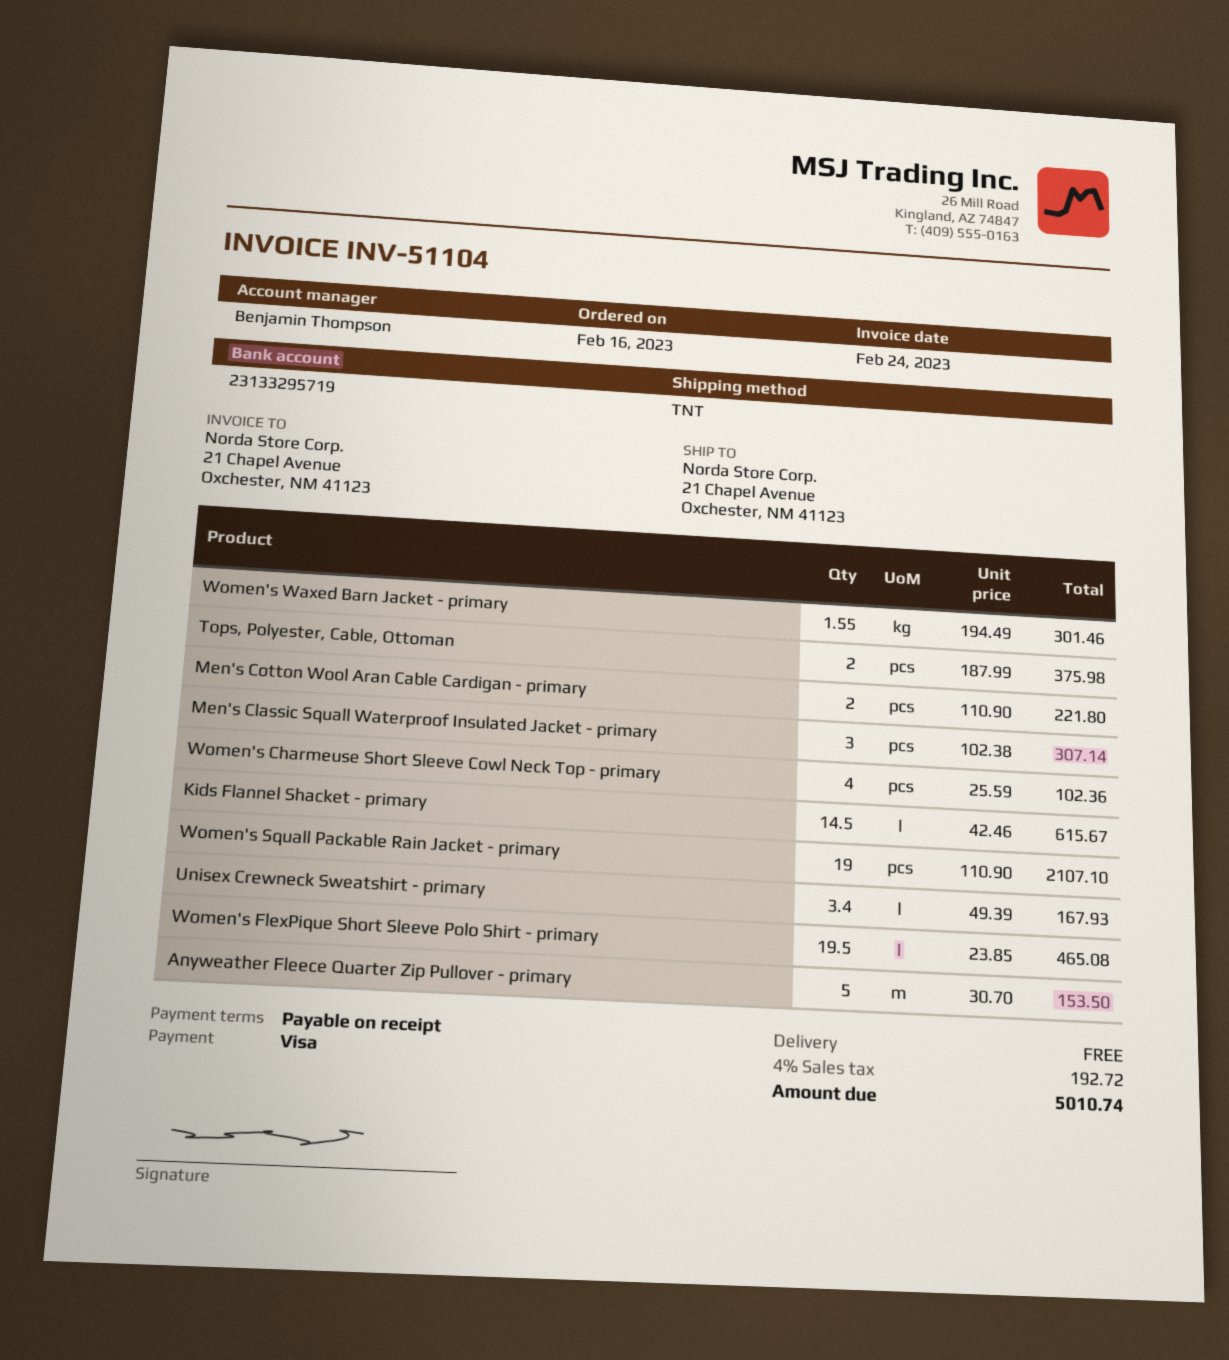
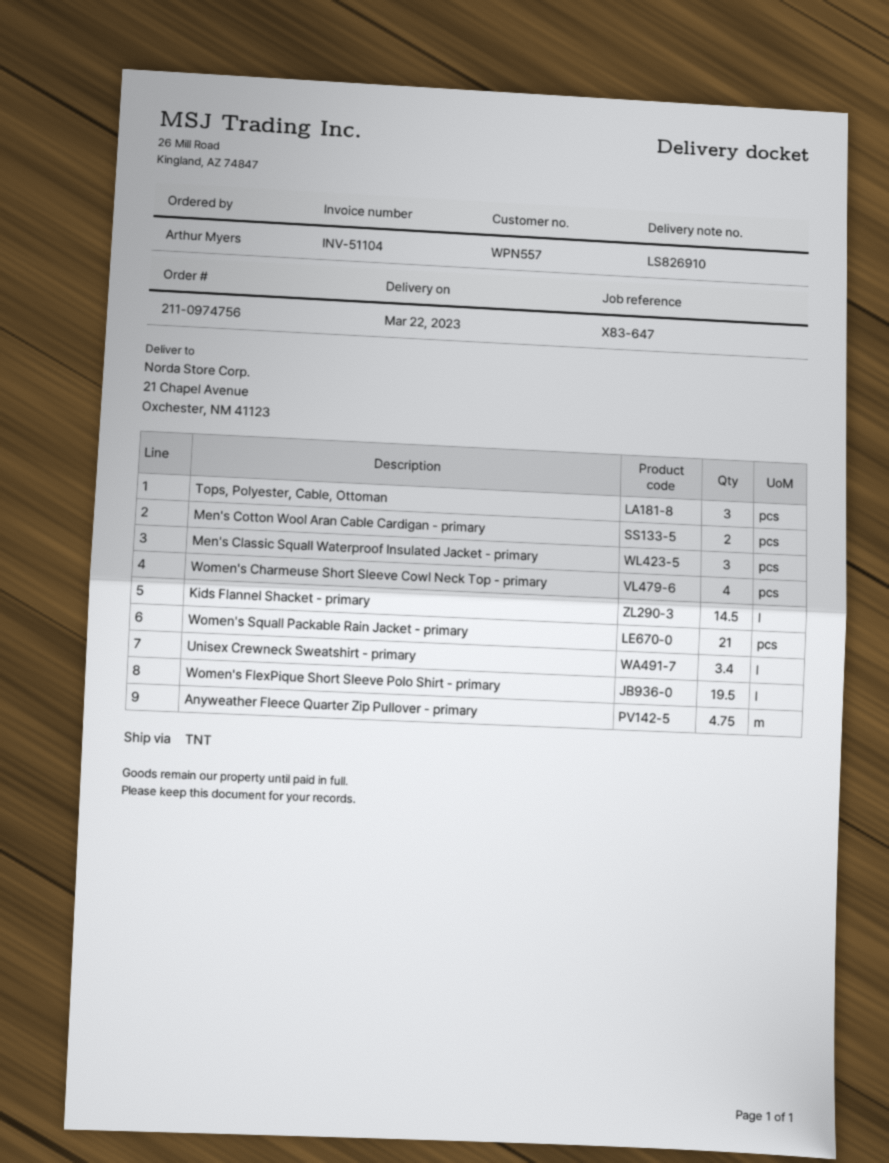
Women's Waxed Barn Jacket - primary: 1.55 -> none
Tops, Polyester, Cable, Ottoman: 2 -> 3
Women's Squall Packable Rain Jacket - primary: 19 -> 21
Anyweather Fleece Quarter Zip Pullover - primary: 5 -> 4.75

